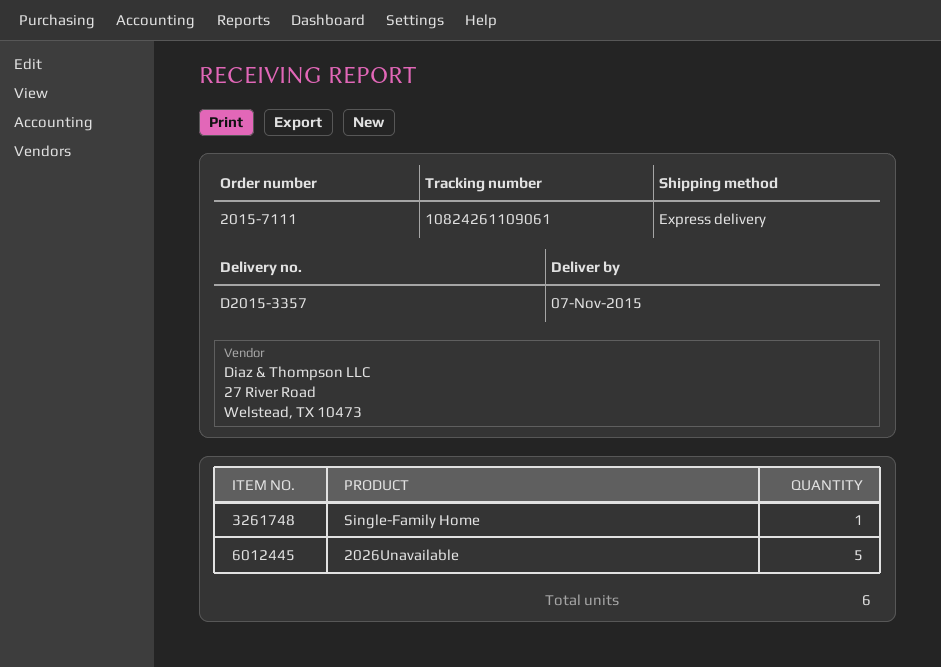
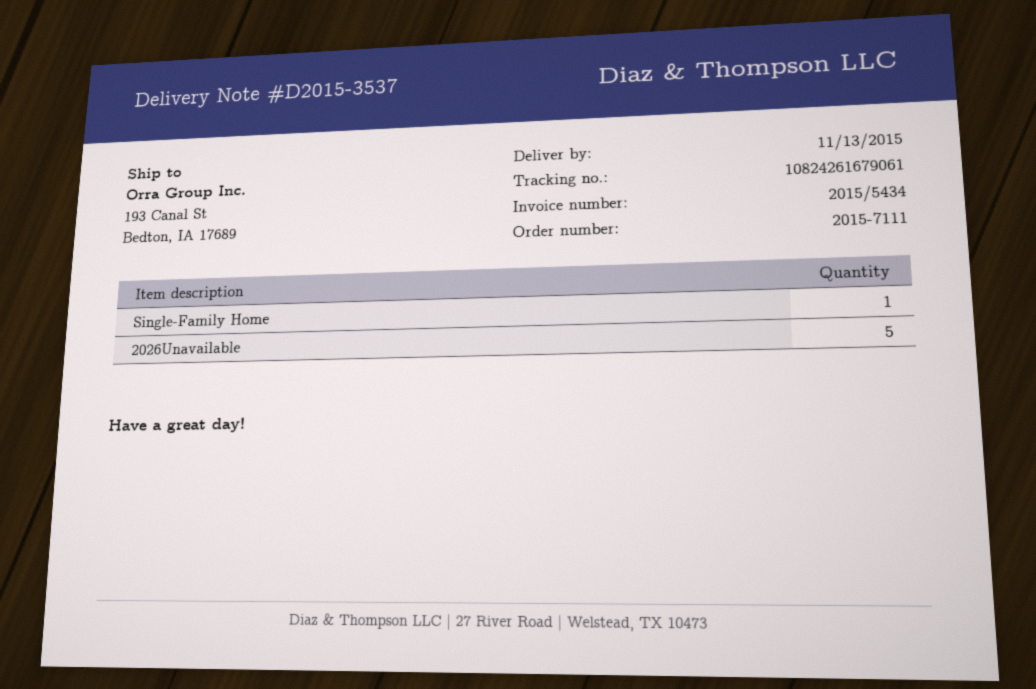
delivery note number: D2015-3357 -> D2015-3537
delivery date: 2015-11-07 -> 2015-11-13
tracking number: 10824261109061 -> 10824261679061

